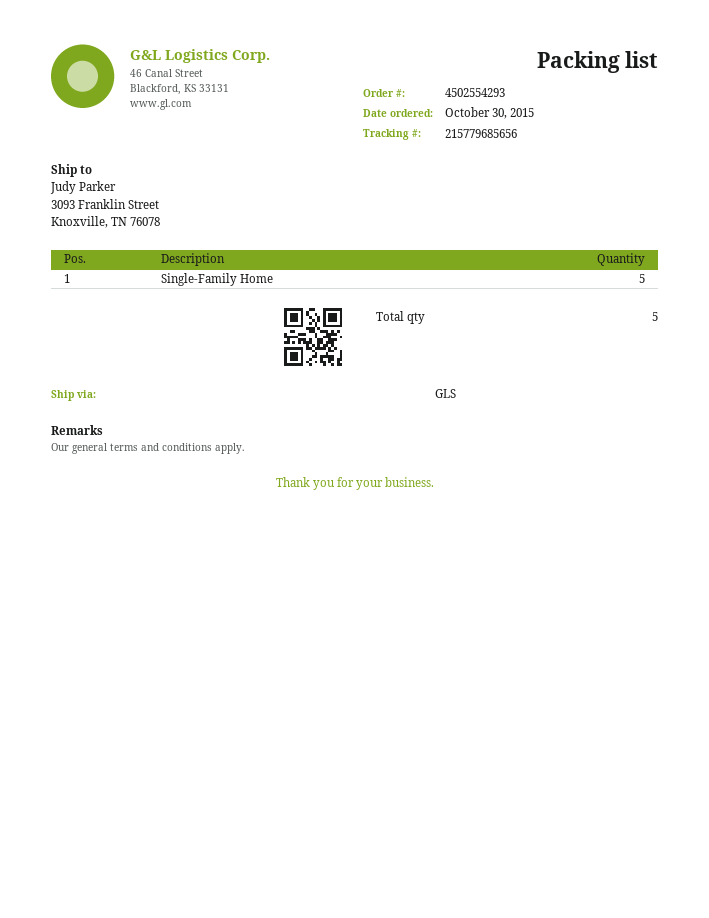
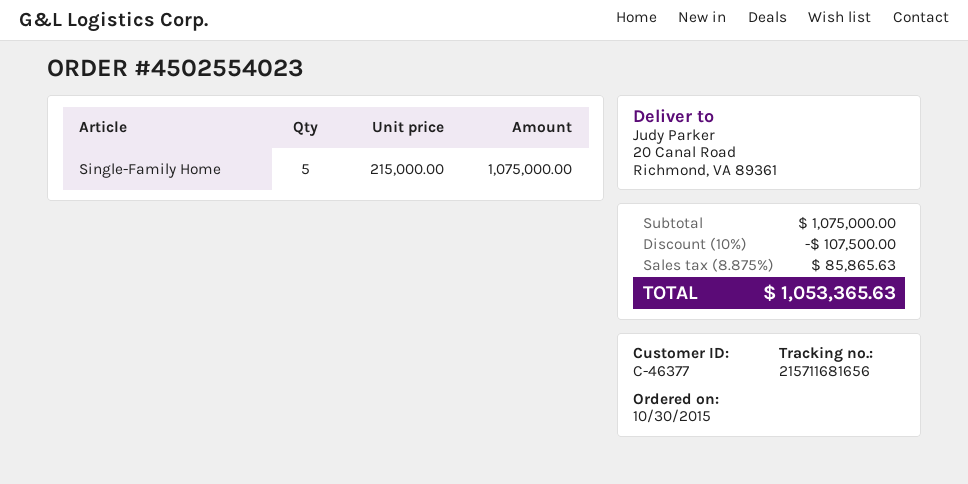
order number: 4502554293 -> 4502554023
tracking number: 215779685656 -> 215711681656
ship to: 3093 Franklin Street, Knoxville, TN 76078 -> 20 Canal Road, Richmond, VA 89361

